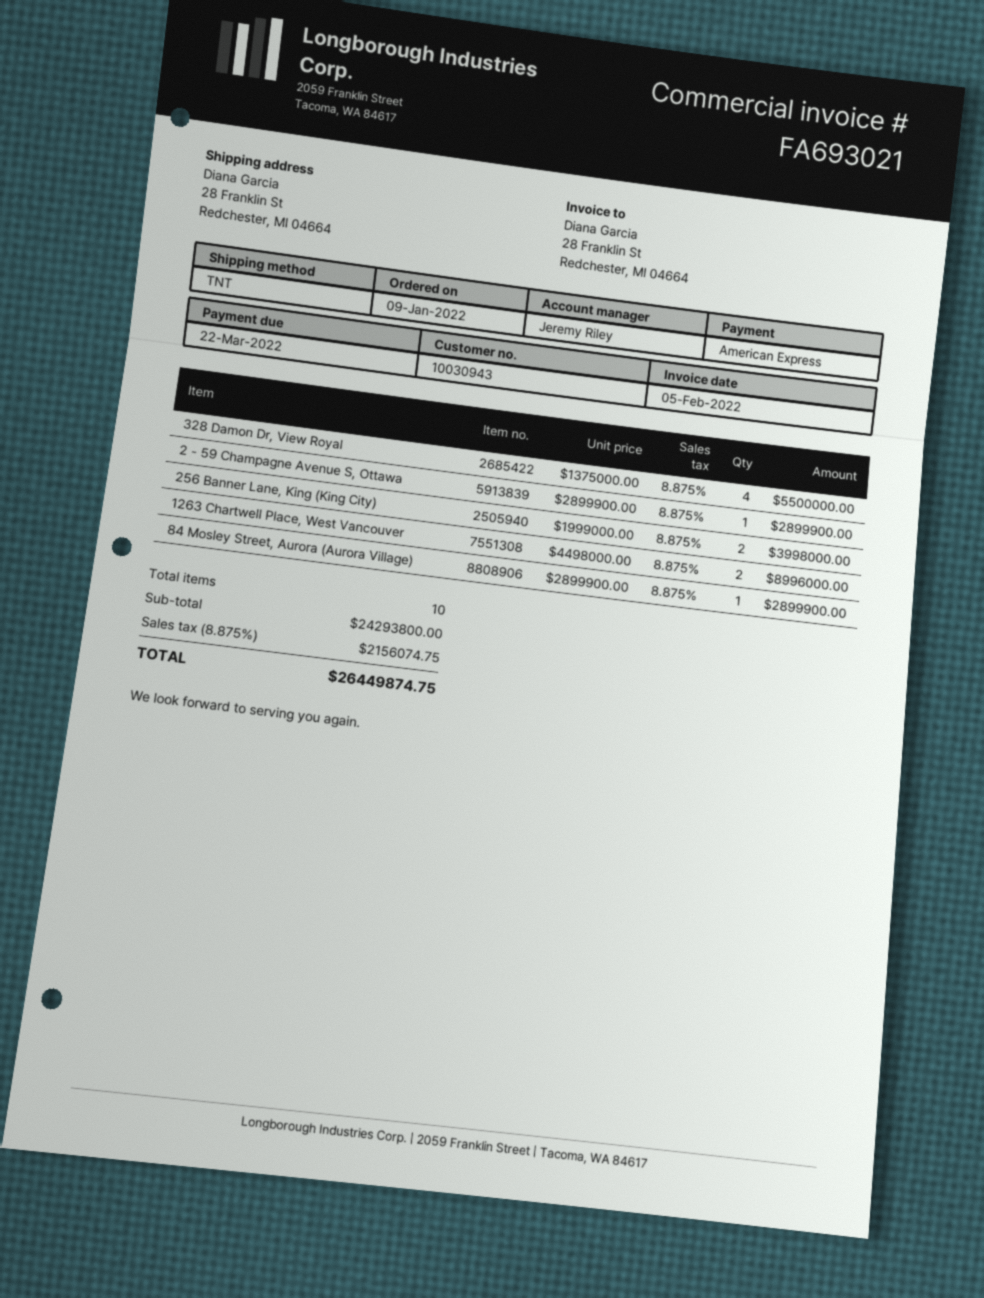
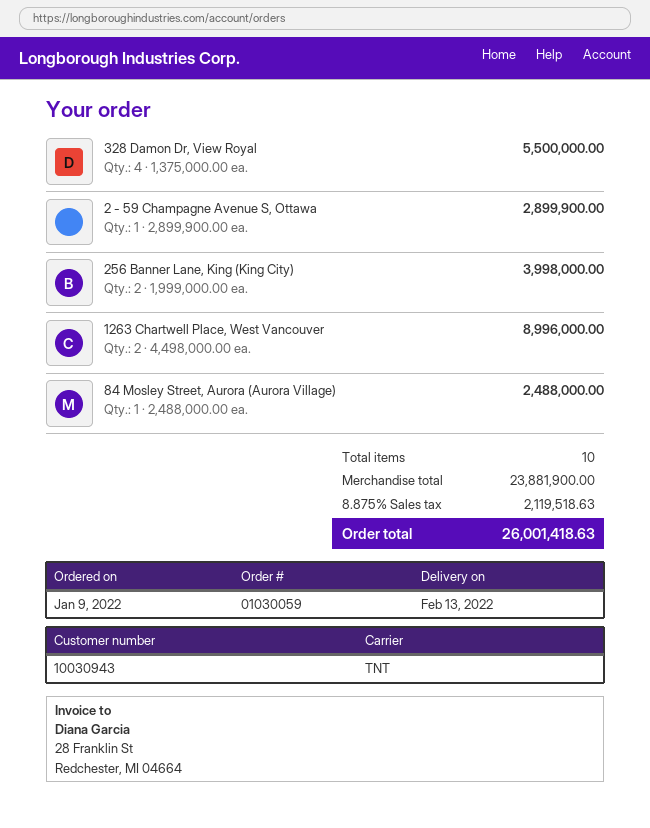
84 Mosley Street, Aurora (Aurora Village): 1 x 2899900.00 = 2899900.00 -> 1 x 2488000.00 = 2488000.00
subtotal: 24293800.00 -> 23881900.00
tax: 8.875% = 2156074.75 -> 8.875% = 2119518.63
total: 26449874.75 -> 26001418.63

